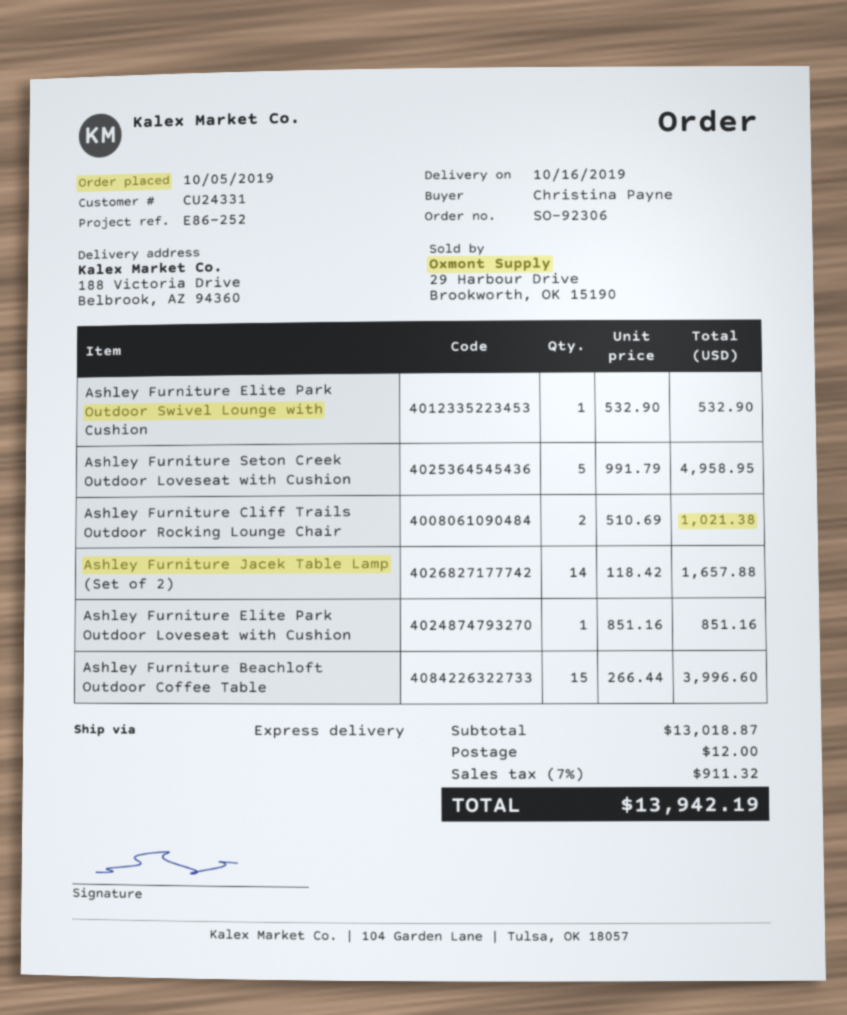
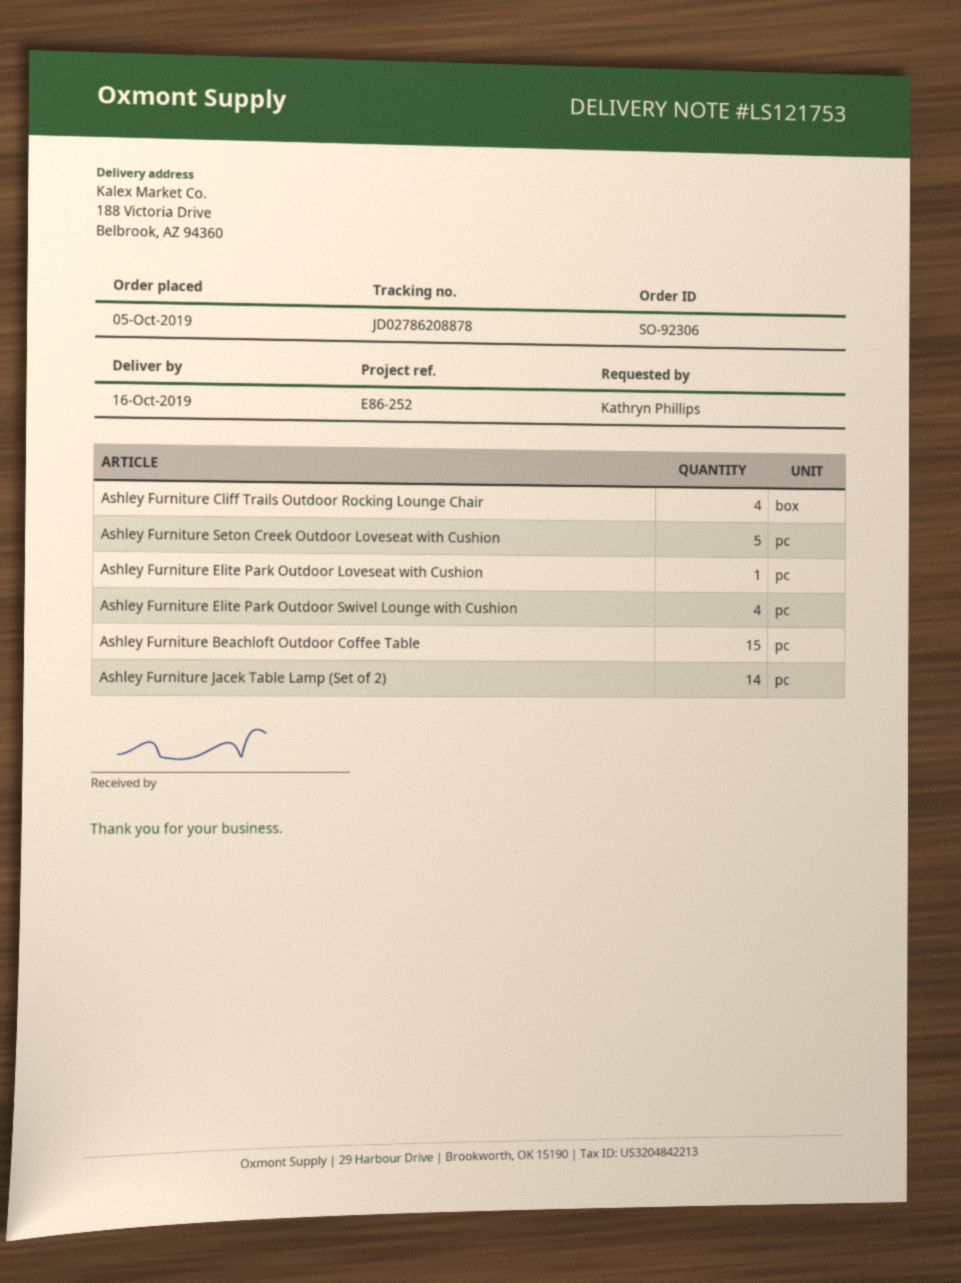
ordered by: Christina Payne -> Kathryn Phillips
Ashley Furniture Elite Park Outdoor Swivel Lounge with Cushion: 1 -> 4
Ashley Furniture Cliff Trails Outdoor Rocking Lounge Chair: 2 -> 4

